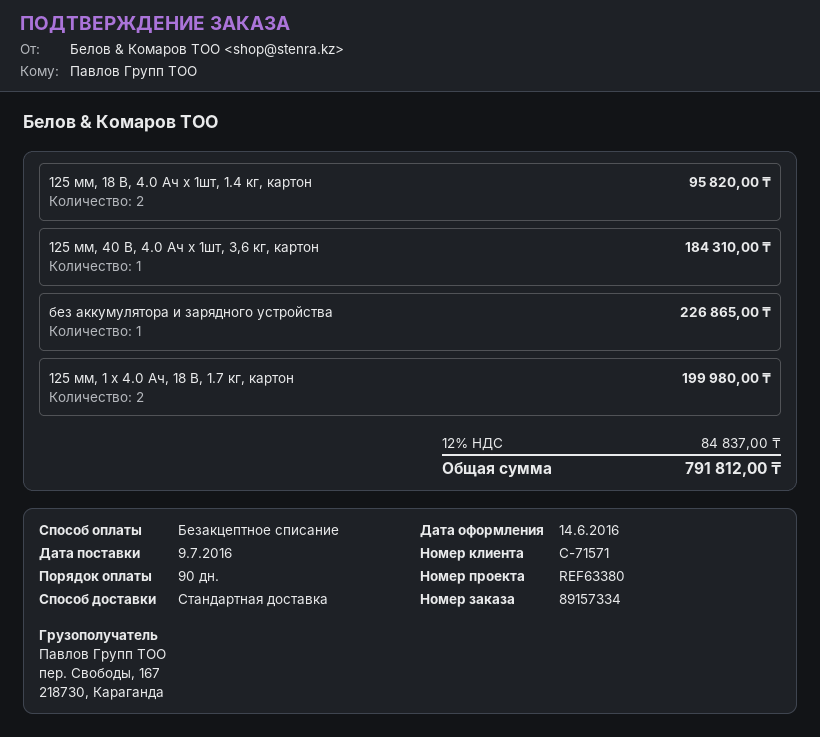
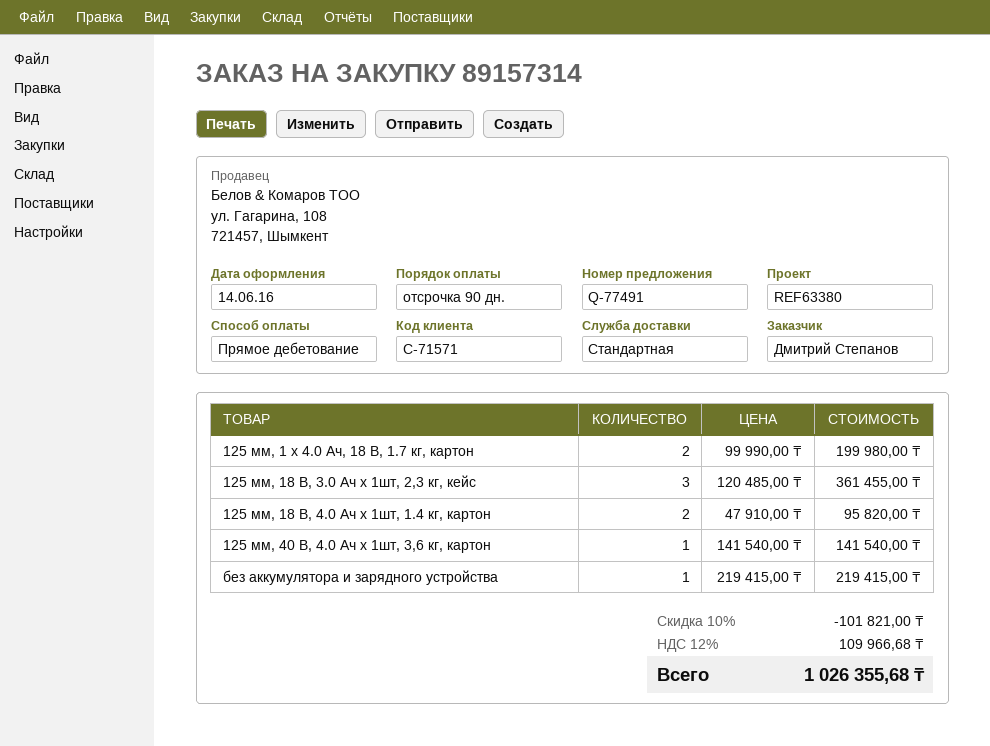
order number: 89157334 -> 89157314
125 мм, 40 В, 4.0 Ач x 1шт, 3,6 кг, картон: 1 for 184310.00 -> 1 for 141540.00
без аккумулятора и зарядного устройства: 1 for 226865.00 -> 1 for 219415.00
125 мм, 18 В, 3.0 Aч x 1шт, 2,3 кг, кейс: none -> 3 for 361455.00
discount: none -> 10% = 101821.00
tax: 12% = 84837.00 -> 12% = 109966.68
total: 791812.00 -> 1026355.68

